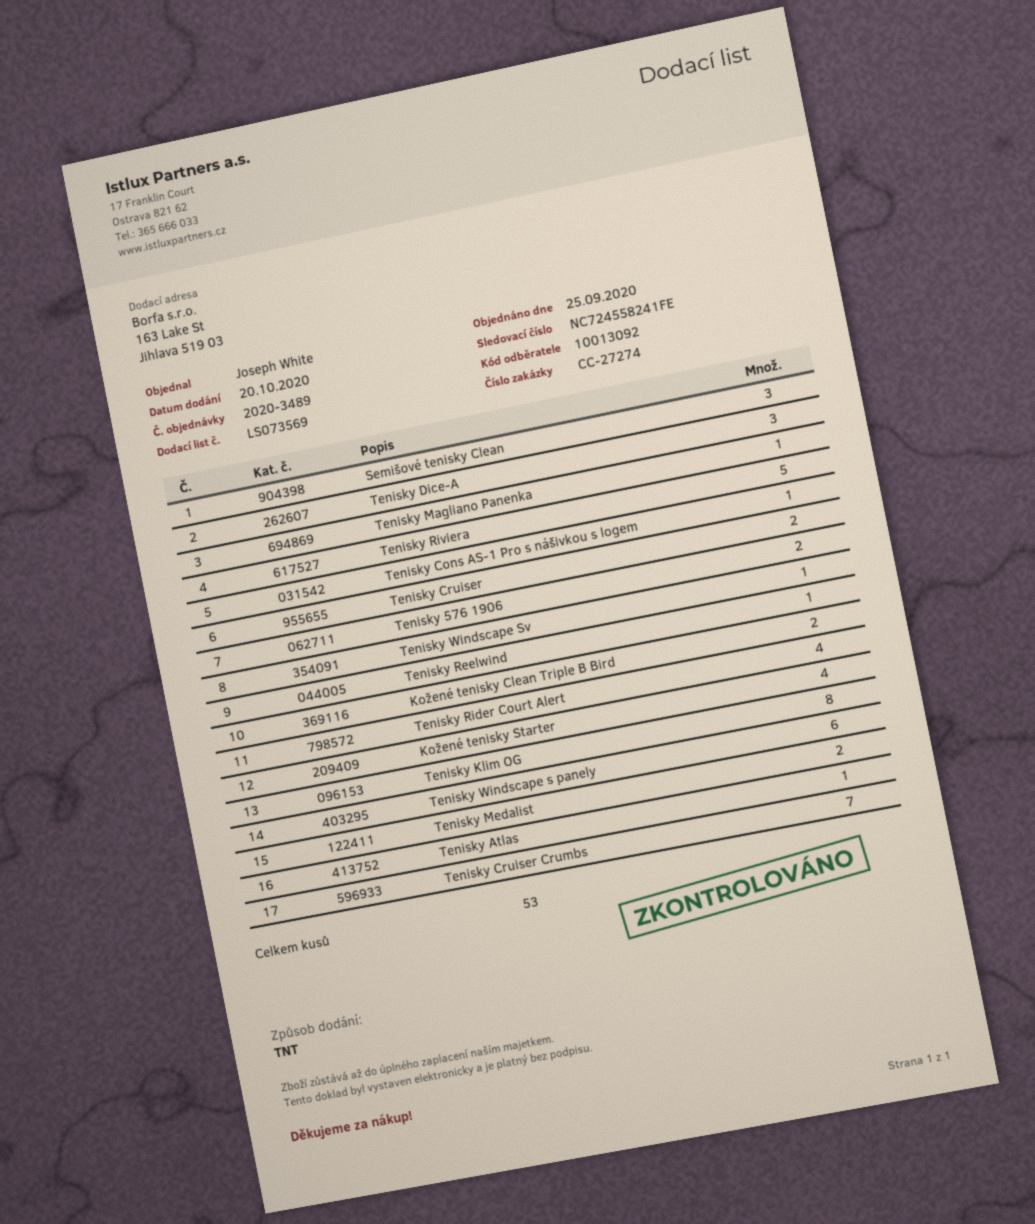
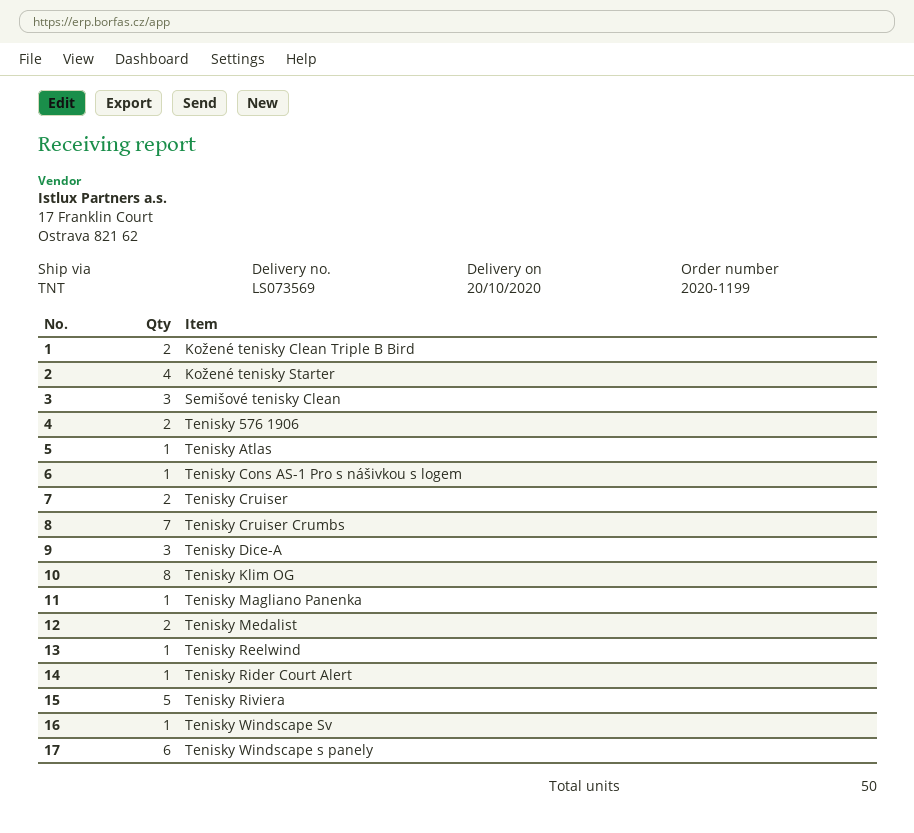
order number: 2020-3489 -> 2020-1199
Tenisky Rider Court Alert: 4 -> 1
total quantity: 53 -> 50

